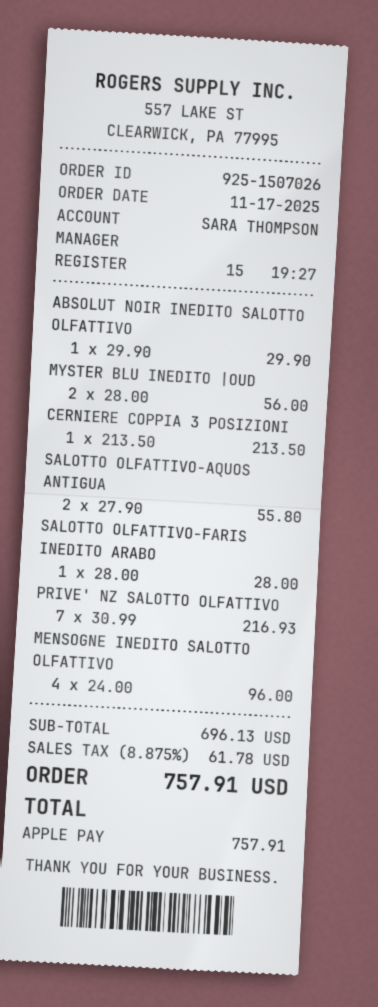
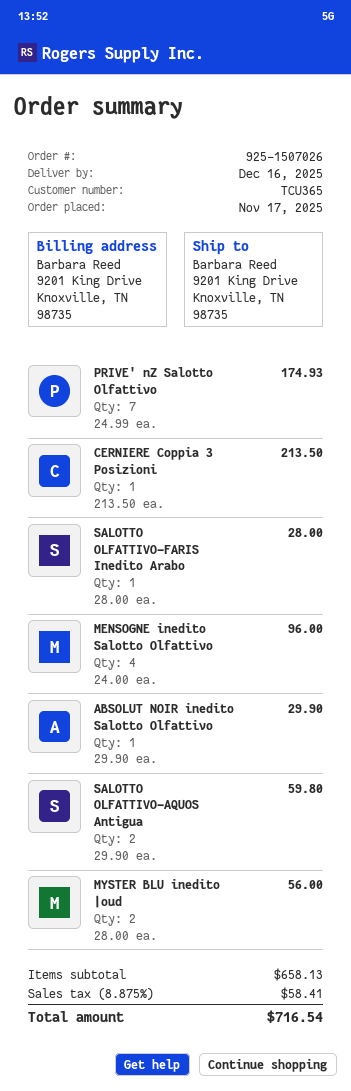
SALOTTO OLFATTIVO-AQUOS ANTIGUA: 2 x 27.90 = 55.80 -> 2 x 29.90 = 59.80
PRIVE' NZ SALOTTO OLFATTIVO: 7 x 30.99 = 216.93 -> 7 x 24.99 = 174.93
subtotal: 696.13 -> 658.13
tax: 8.875% = 61.78 -> 8.875% = 58.41
total: 757.91 -> 716.54

